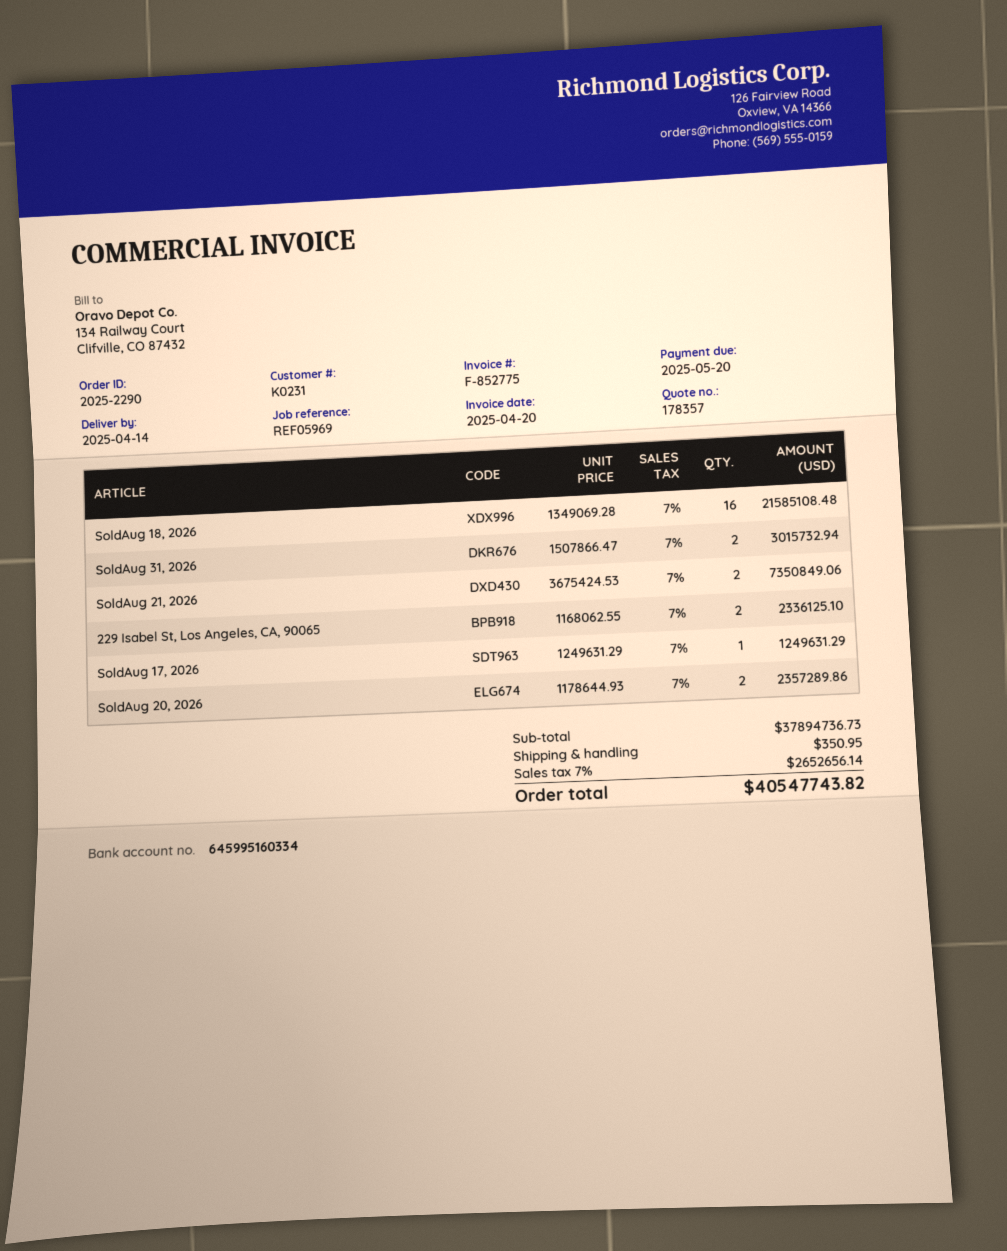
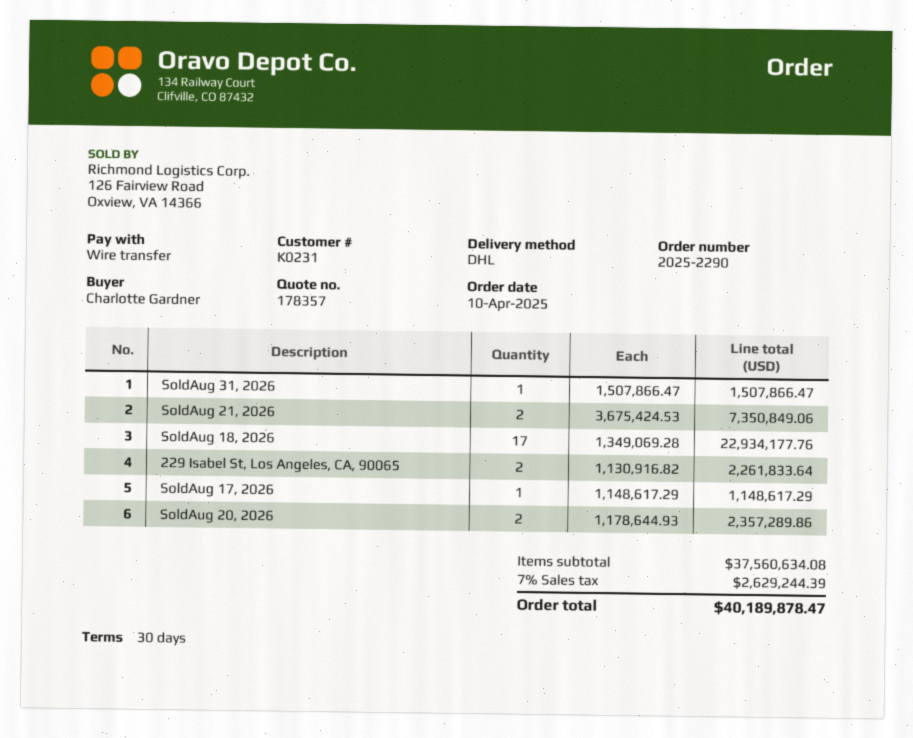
SoldAug 18, 2026: 16 x 1349069.28 = 21585108.48 -> 17 x 1349069.28 = 22934177.76
SoldAug 31, 2026: 2 x 1507866.47 = 3015732.94 -> 1 x 1507866.47 = 1507866.47
229 Isabel St, Los Angeles, CA, 90065: 2 x 1168062.55 = 2336125.10 -> 2 x 1130916.82 = 2261833.64
SoldAug 17, 2026: 1 x 1249631.29 = 1249631.29 -> 1 x 1148617.29 = 1148617.29
subtotal: 37894736.73 -> 37560634.08
shipping: 350.95 -> none
tax: 7% = 2652656.14 -> 7% = 2629244.39
total: 40547743.82 -> 40189878.47

